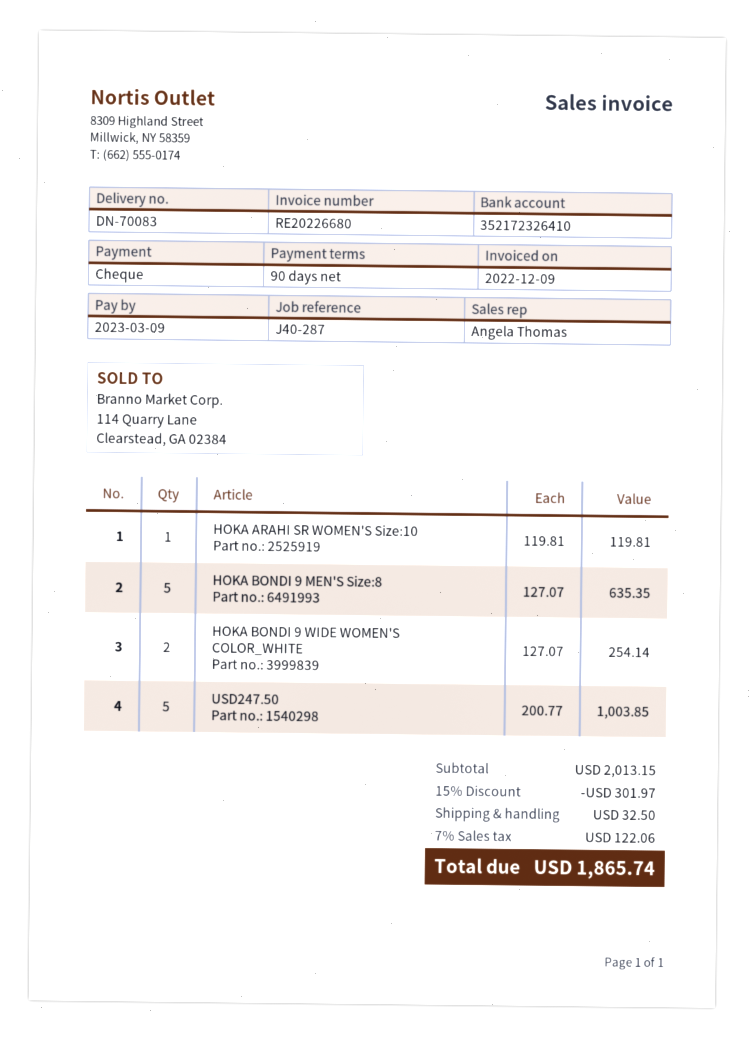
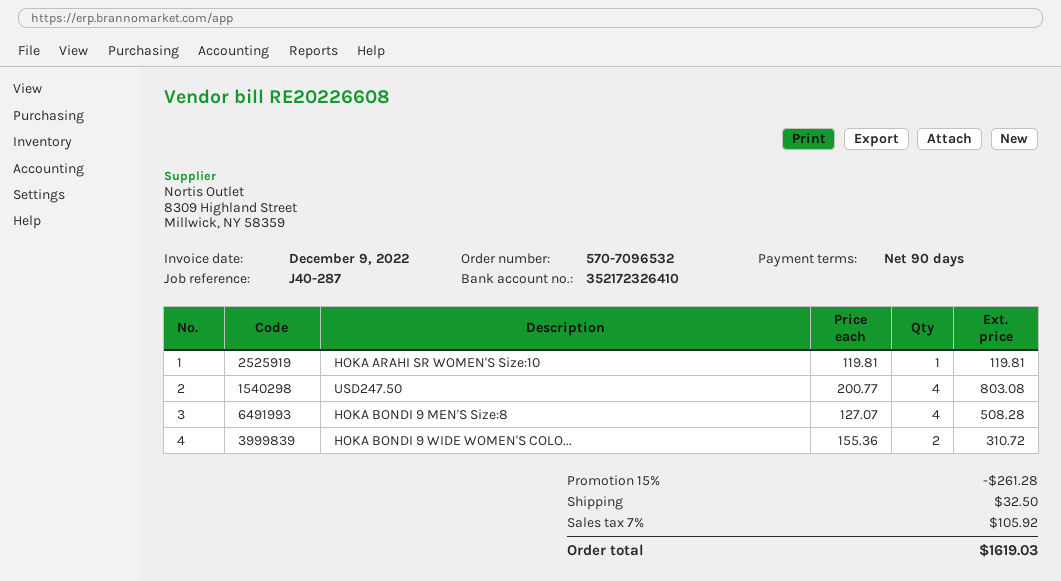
invoice number: RE20226680 -> RE20226608
HOKA BONDI 9 MEN'S Size:8: 5 x 127.07 = 635.35 -> 4 x 127.07 = 508.28
HOKA BONDI 9 WIDE WOMEN'S COLOR_WHITE: 2 x 127.07 = 254.14 -> 2 x 155.36 = 310.72
USD247.50: 5 x 200.77 = 1003.85 -> 4 x 200.77 = 803.08
discount: 15% = 301.97 -> 15% = 261.28
tax: 7% = 122.06 -> 7% = 105.92
total: 1865.74 -> 1619.03

